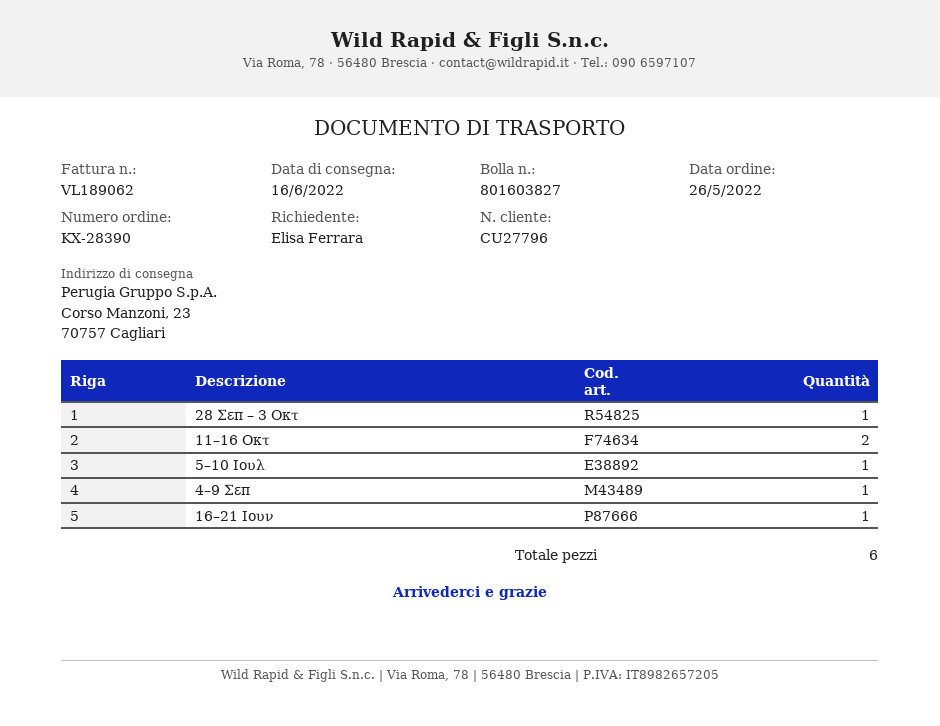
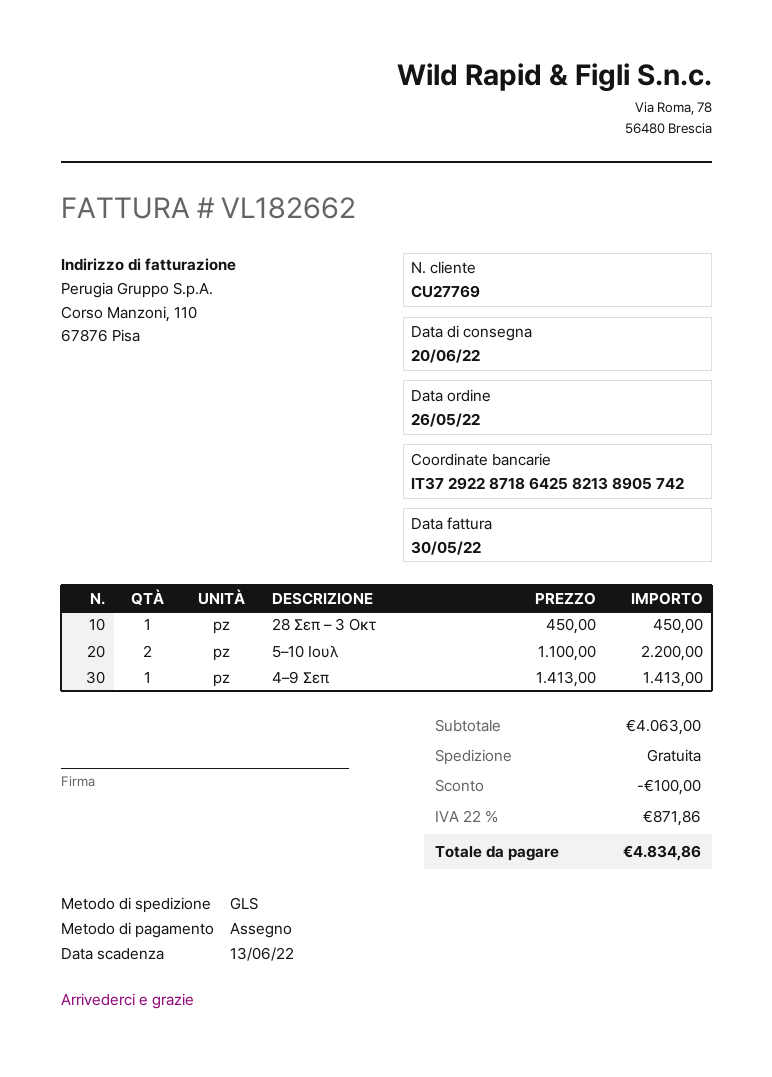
delivery date: 2022-06-16 -> 2022-06-20
invoice number: VL189062 -> VL182662
customer number: CU27796 -> CU27769
11–16 Οκτ: 2 -> none
5–10 Ιουλ: 1 -> 2
16–21 Ιουν: 1 -> none

